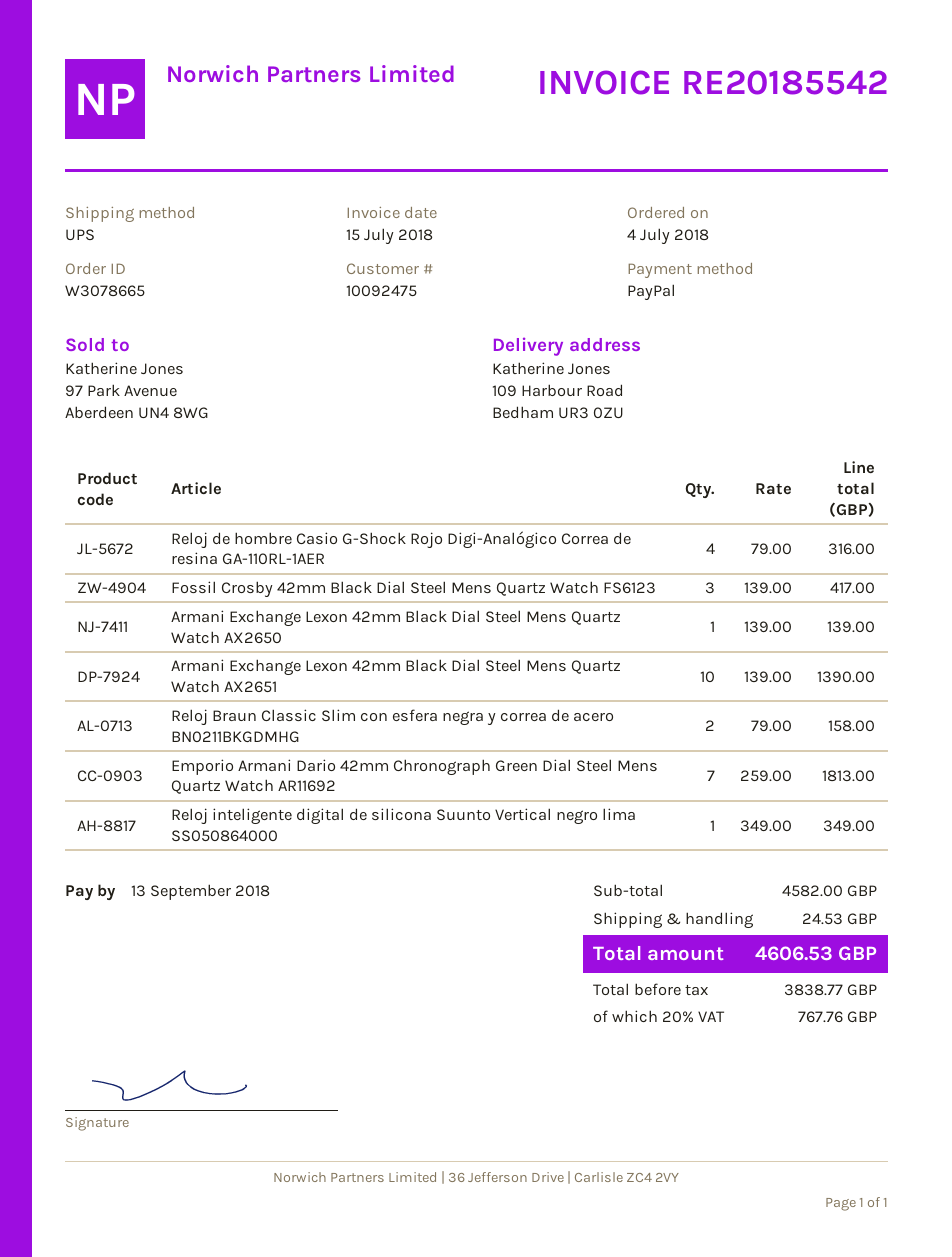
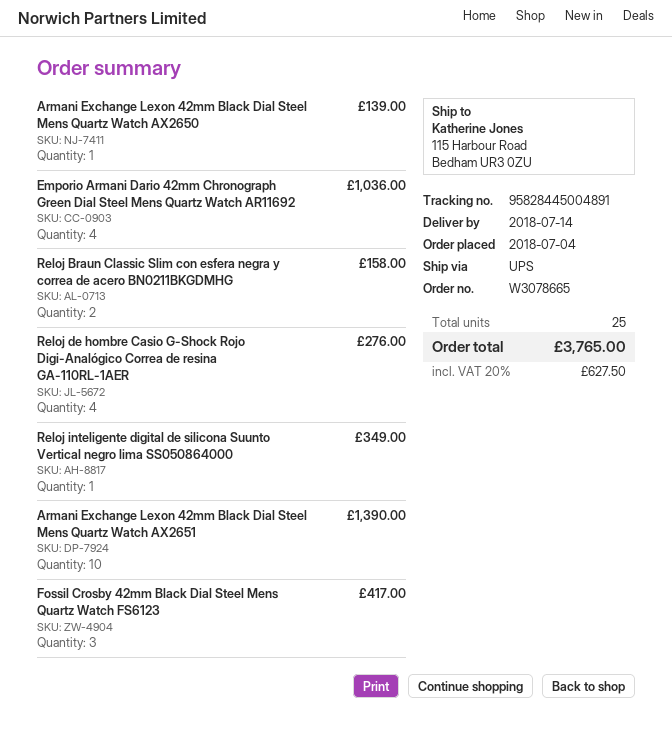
ship to: 109 Harbour Road, Bedham UR3 0ZU -> 115 Harbour Road, Bedham UR3 0ZU
Reloj de hombre Casio G-Shock Rojo Digi-Analógico Correa de resina GA-110RL-1AER: 4 for 316.00 -> 4 for 276.00
Emporio Armani Dario 42mm Chronograph Green Dial Steel Mens Quartz Watch AR11692: 7 for 1813.00 -> 4 for 1036.00
shipping: 24.53 -> none
tax: 20% = 767.76 -> 20% = 627.50
total: 4606.53 -> 3765.00

